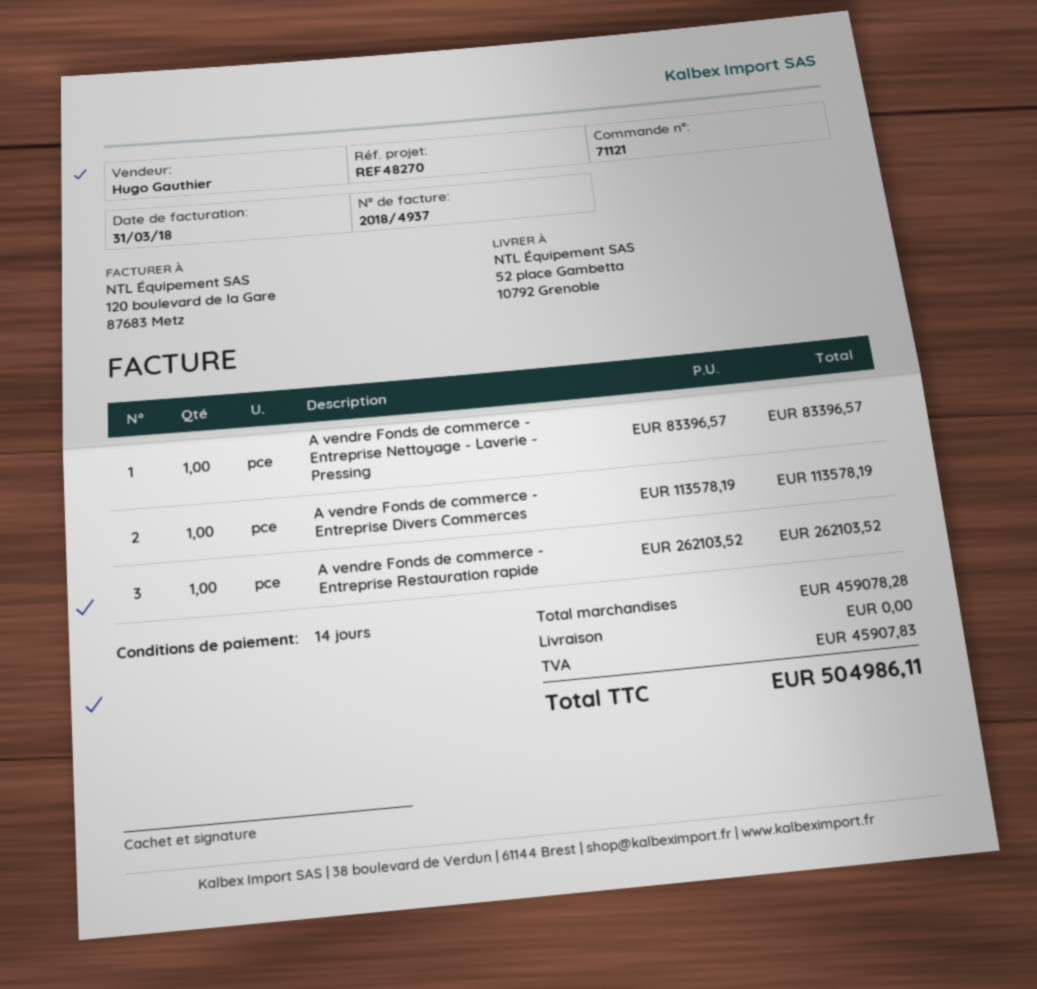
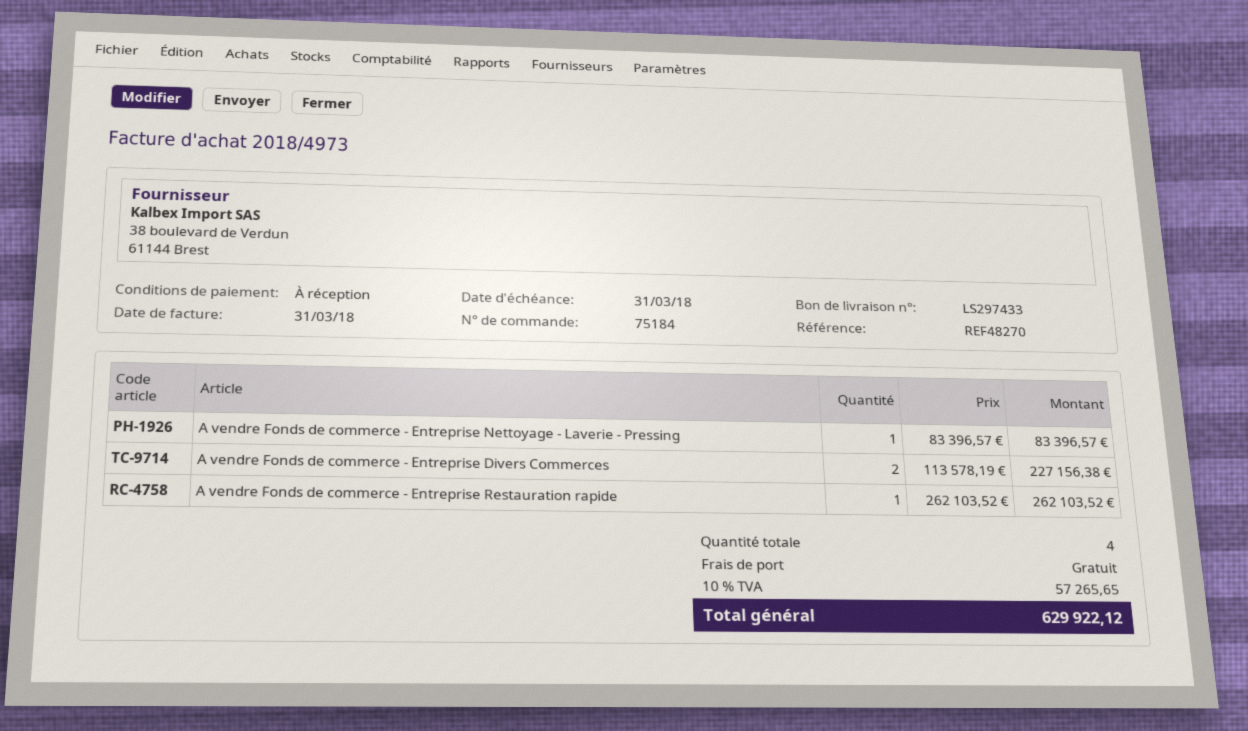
order number: 71121 -> 75184
invoice number: 2018/4937 -> 2018/4973
payment terms: 14 days -> on receipt
A vendre Fonds de commerce - Entreprise Divers Commerces: 1 x 113578.19 = 113578.19 -> 2 x 113578.19 = 227156.38
tax: 45907.83 -> 57265.65
total: 504986.11 -> 629922.12

